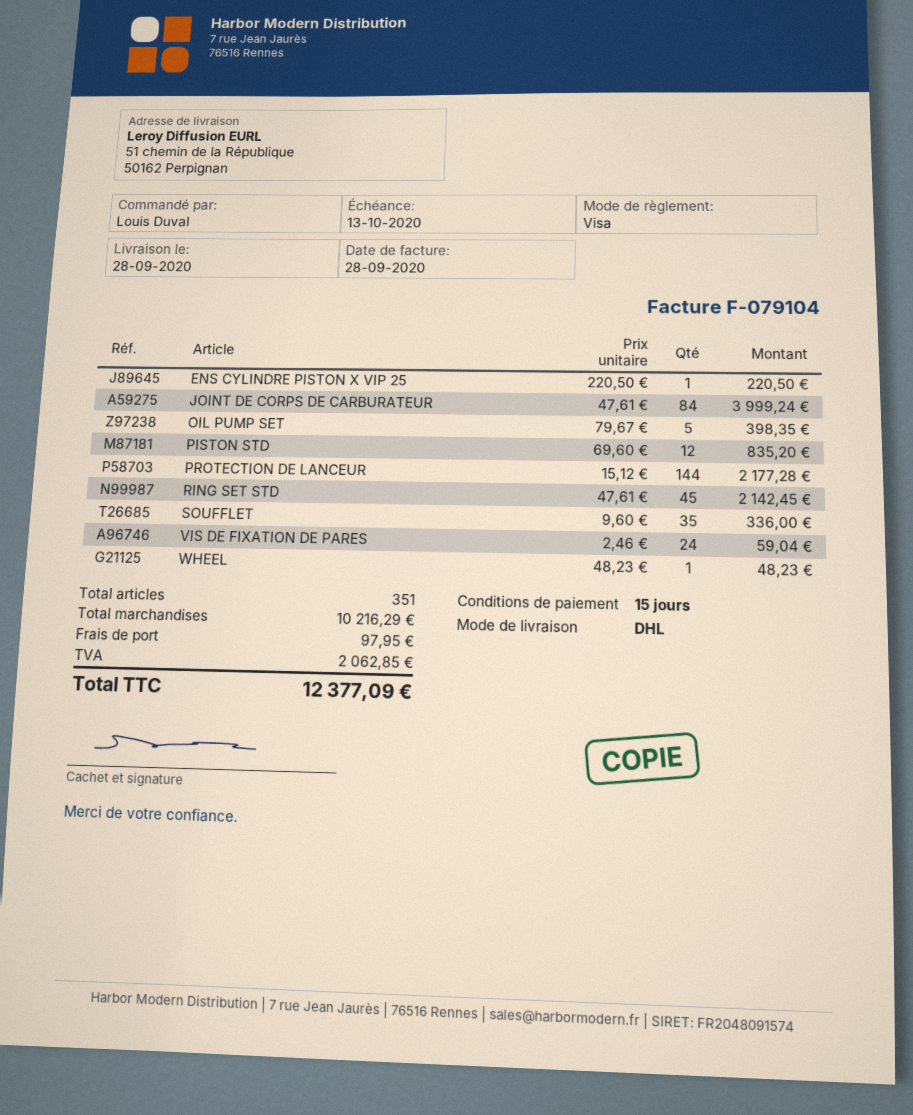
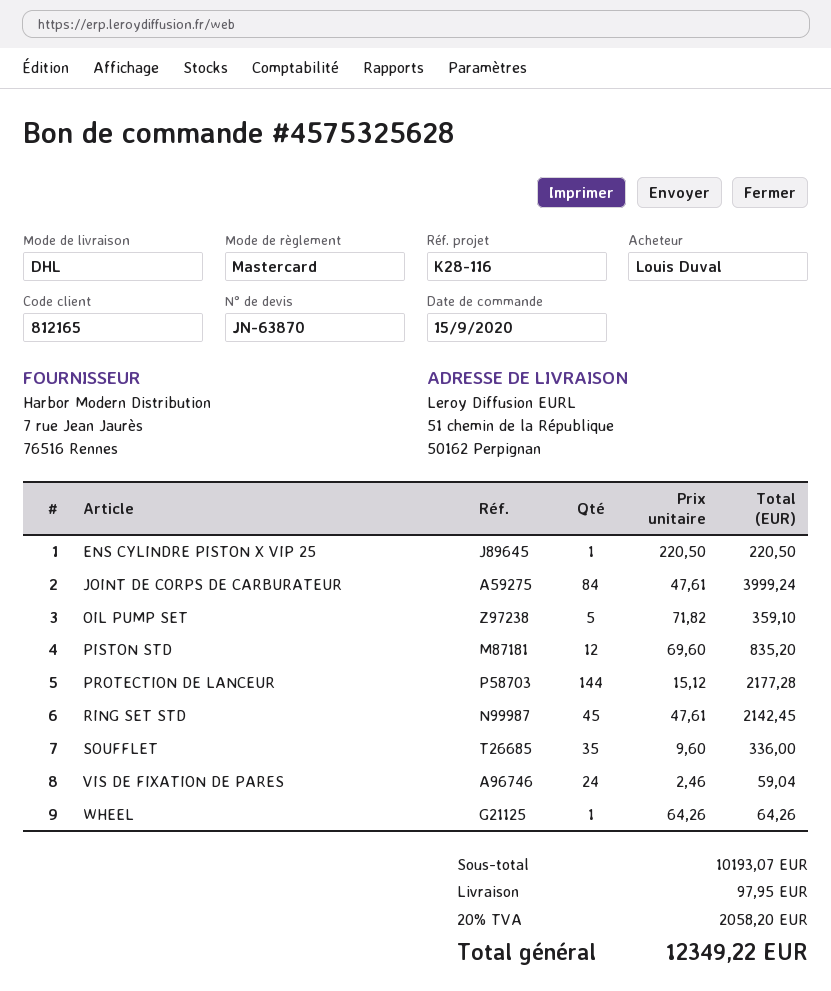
payment method: Visa -> Mastercard
OIL PUMP SET: 5 x 79.67 = 398.35 -> 5 x 71.82 = 359.10
WHEEL: 1 x 48.23 = 48.23 -> 1 x 64.26 = 64.26
subtotal: 10216.29 -> 10193.07
tax: 2062.85 -> 2058.20
total: 12377.09 -> 12349.22

